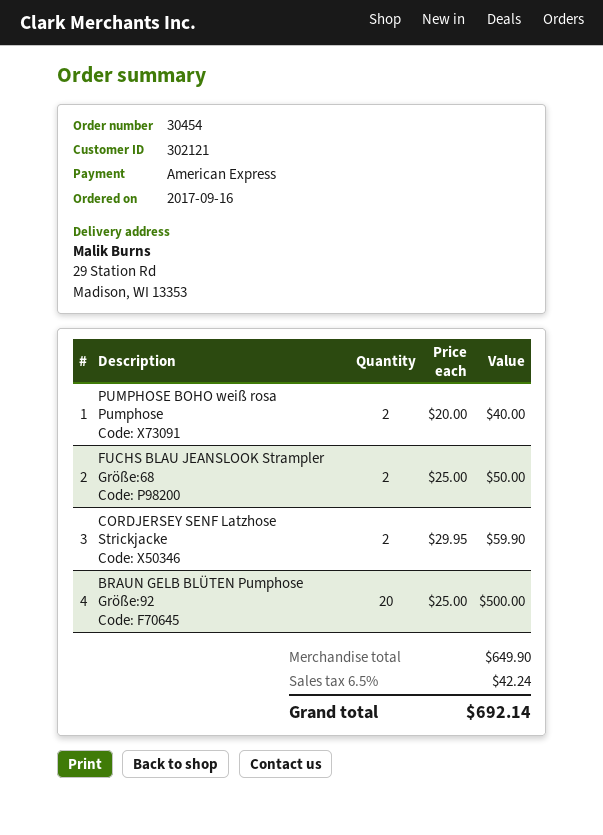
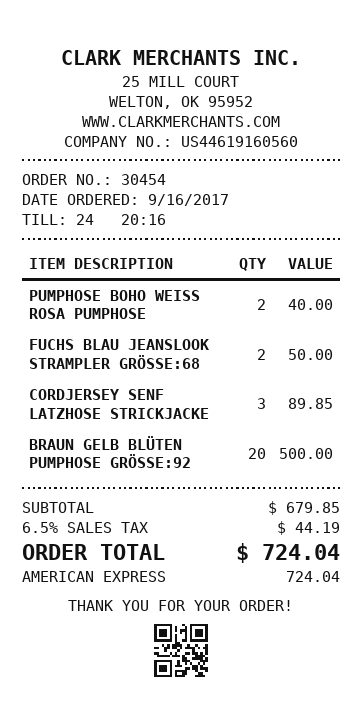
CORDJERSEY SENF Latzhose Strickjacke: 2 for 59.90 -> 3 for 89.85
subtotal: 649.90 -> 679.85
tax: 6.5% = 42.24 -> 6.5% = 44.19
total: 692.14 -> 724.04

